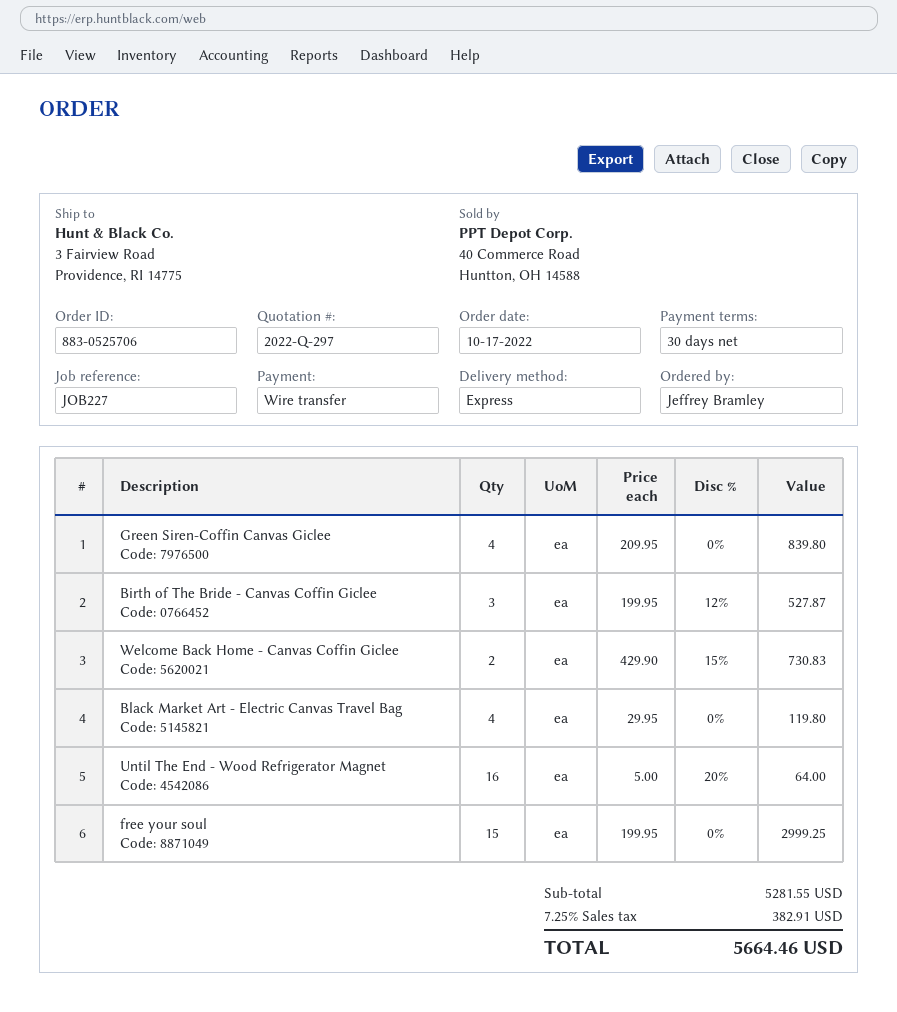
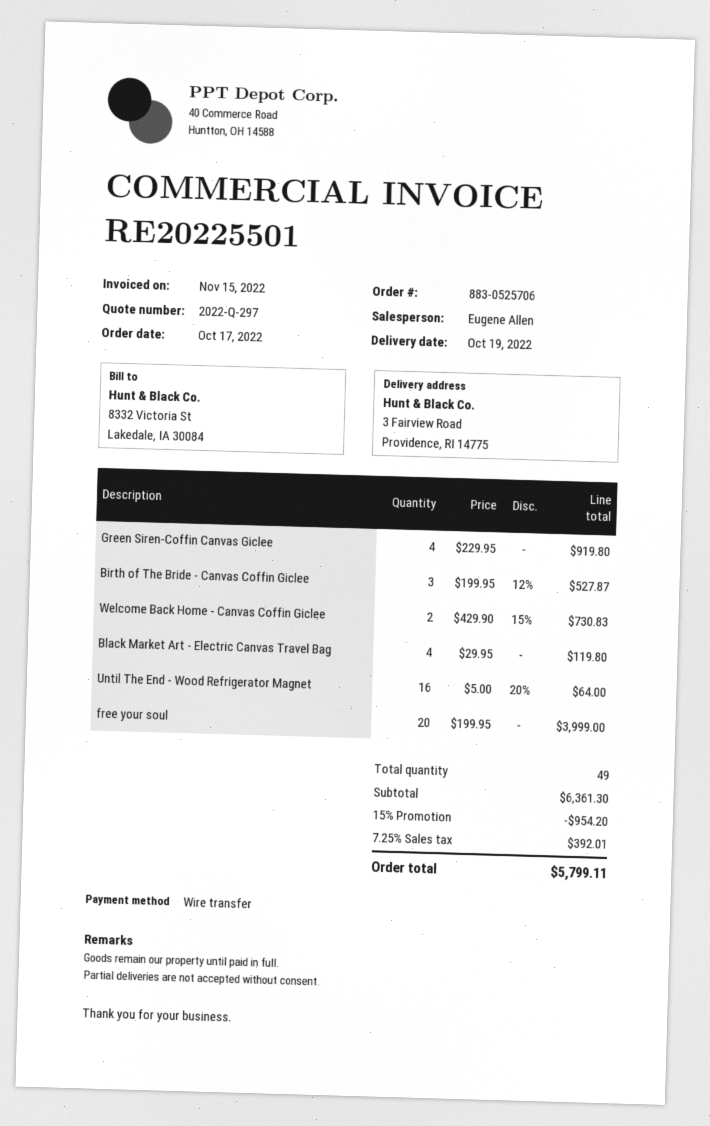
Green Siren-Coffin Canvas Giclee: 4 x 209.95 = 839.80 -> 4 x 229.95 = 919.80
free your soul: 15 x 199.95 = 2999.25 -> 20 x 199.95 = 3999.00
subtotal: 5281.55 -> 6361.30
discount: none -> 15% = 954.20
tax: 7.25% = 382.91 -> 7.25% = 392.01
total: 5664.46 -> 5799.11

